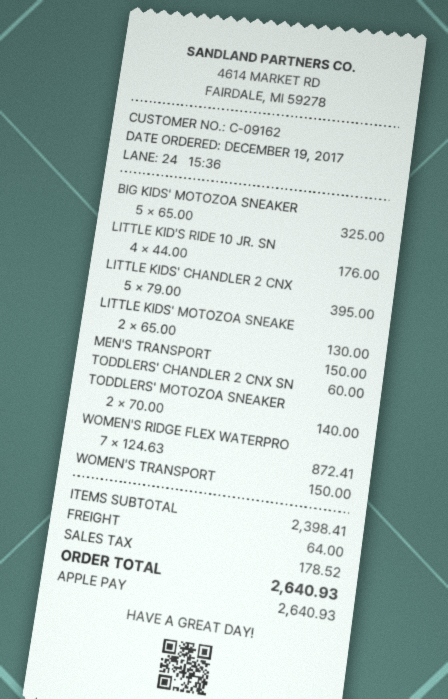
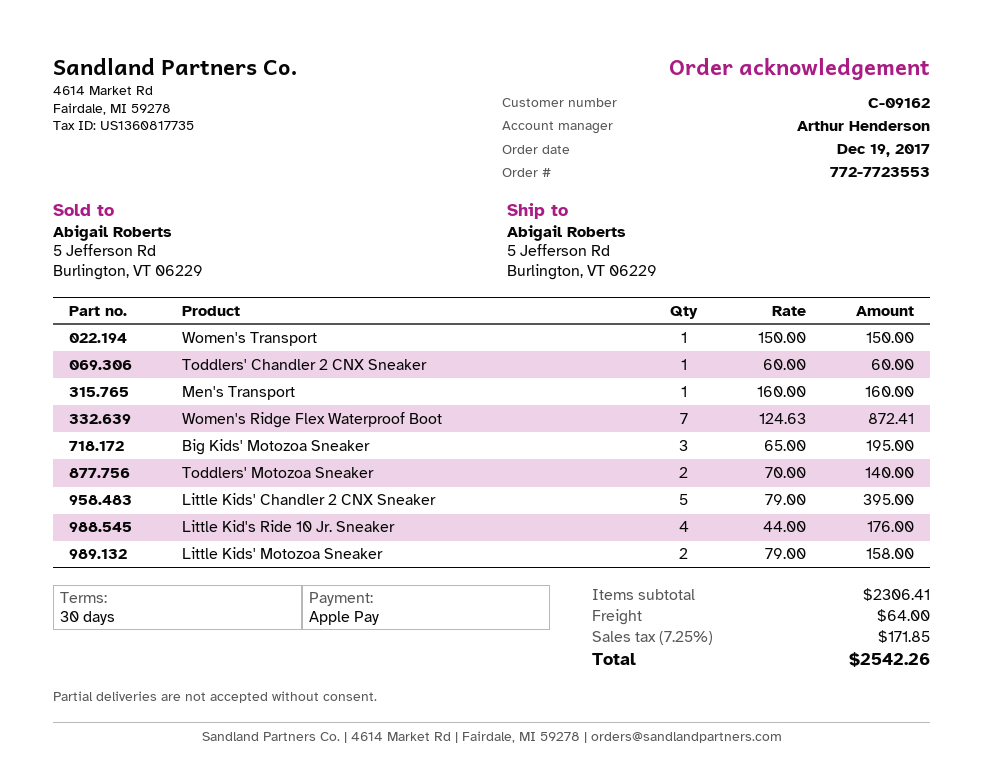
BIG KIDS' MOTOZOA SNEAKER: 5 x 65.00 = 325.00 -> 3 x 65.00 = 195.00
LITTLE KIDS' MOTOZOA SNEAKE: 2 x 65.00 = 130.00 -> 2 x 79.00 = 158.00
MEN'S TRANSPORT: 1 x 150.00 = 150.00 -> 1 x 160.00 = 160.00
subtotal: 2398.41 -> 2306.41
tax: 178.52 -> 171.85
total: 2640.93 -> 2542.26

